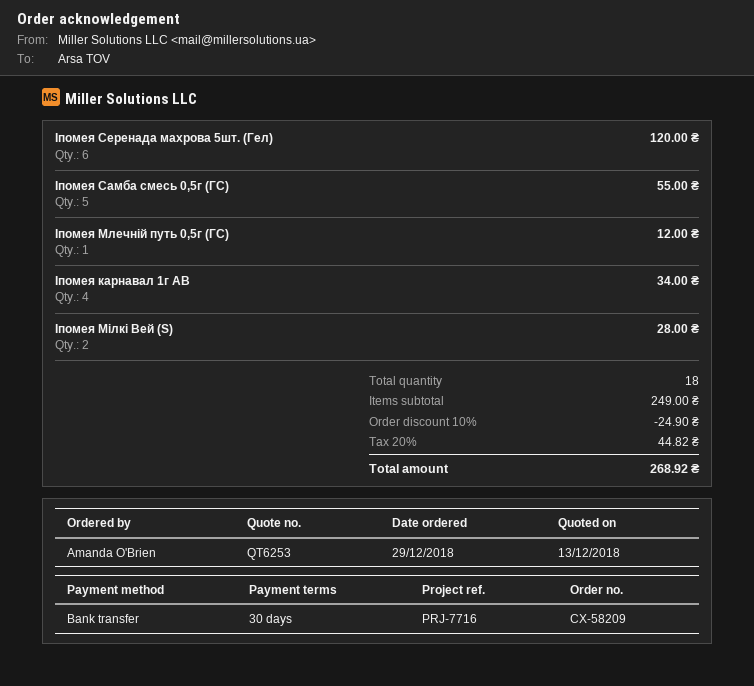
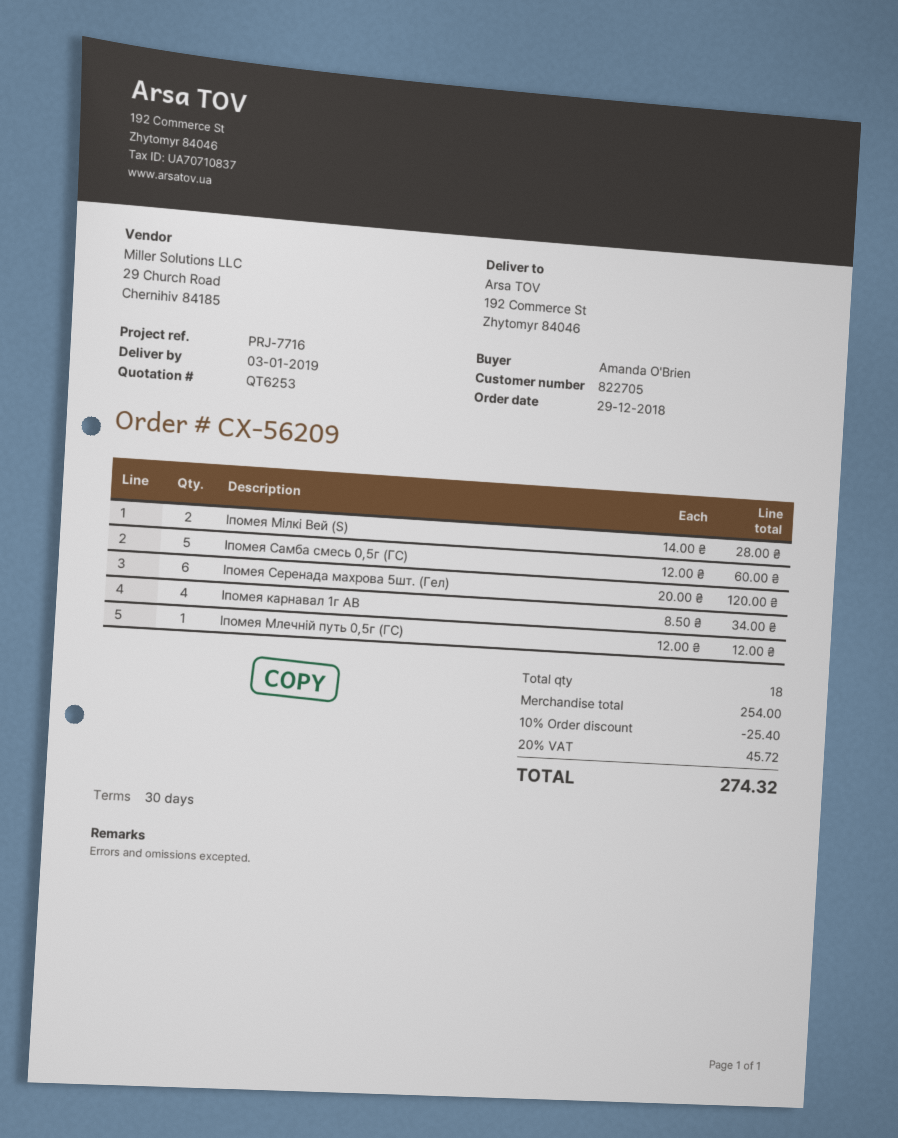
order number: CX-58209 -> CX-56209
Іпомея Самба смесь 0,5г (ГС): 5 for 55.00 -> 5 for 60.00
subtotal: 249.00 -> 254.00
discount: 10% = 24.90 -> 10% = 25.40
tax: 20% = 44.82 -> 20% = 45.72
total: 268.92 -> 274.32

